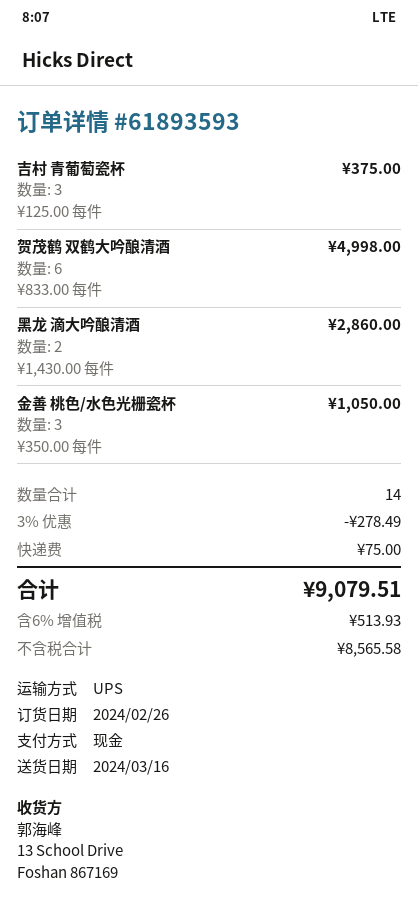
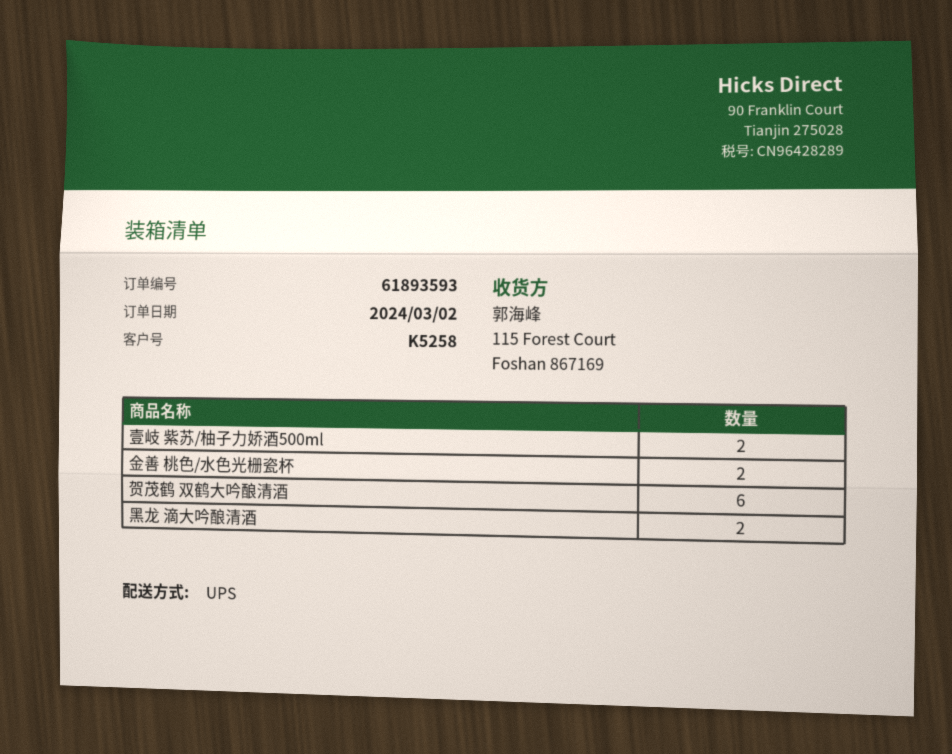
order date: 2024-02-26 -> 2024-03-02
ship to: 13 School Drive, Foshan 867169 -> 115 Forest Court, Foshan 867169
吉村 青葡萄瓷杯: 3 -> none
金善 桃色/水色光栅瓷杯: 3 -> 2
壹岐 紫苏/柚子力娇酒500ml: none -> 2

